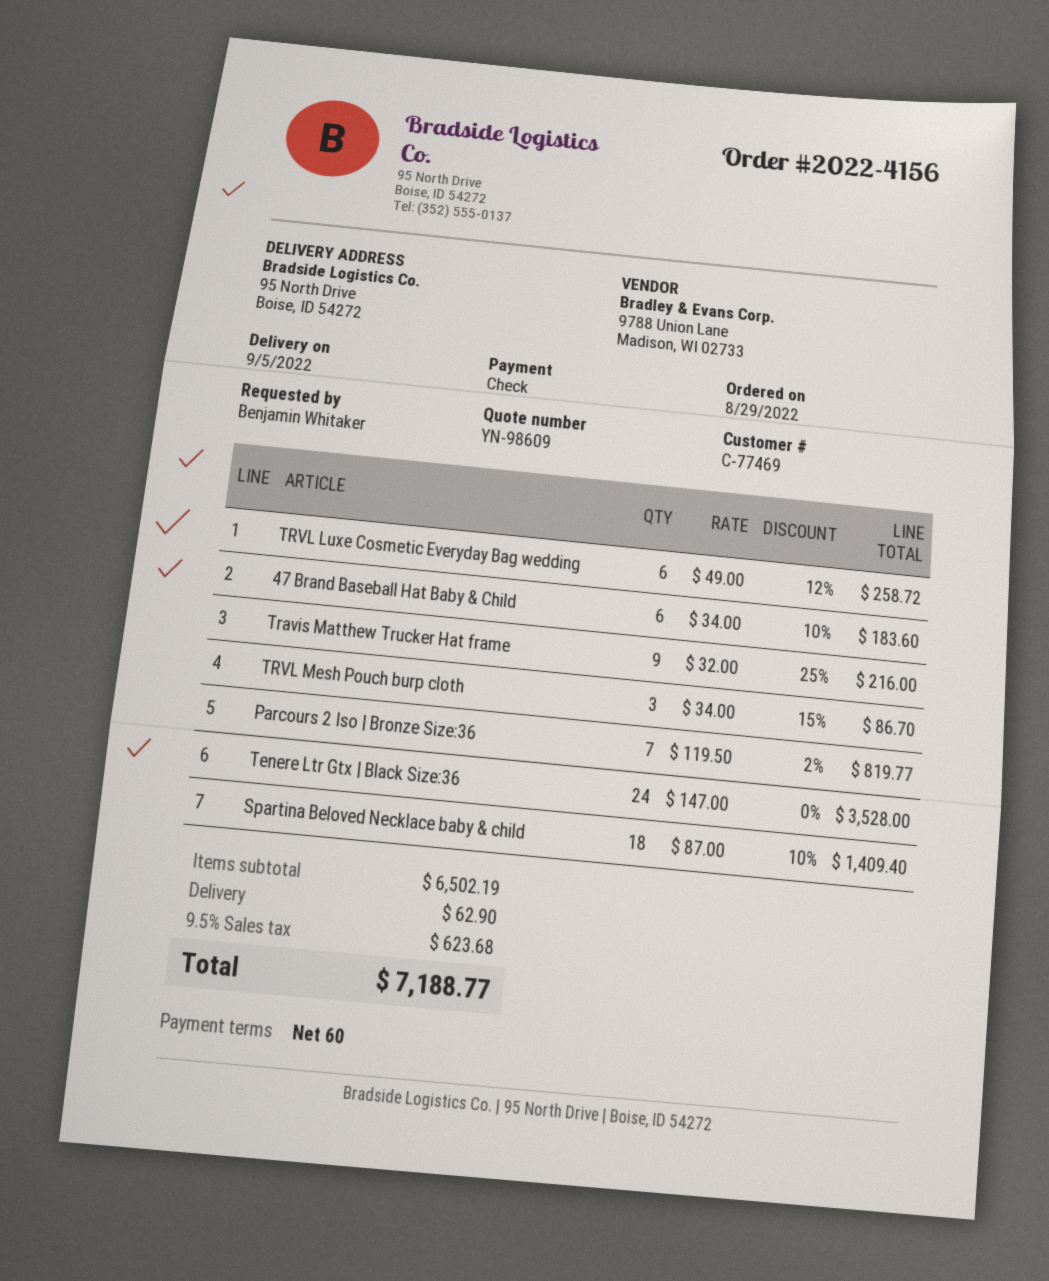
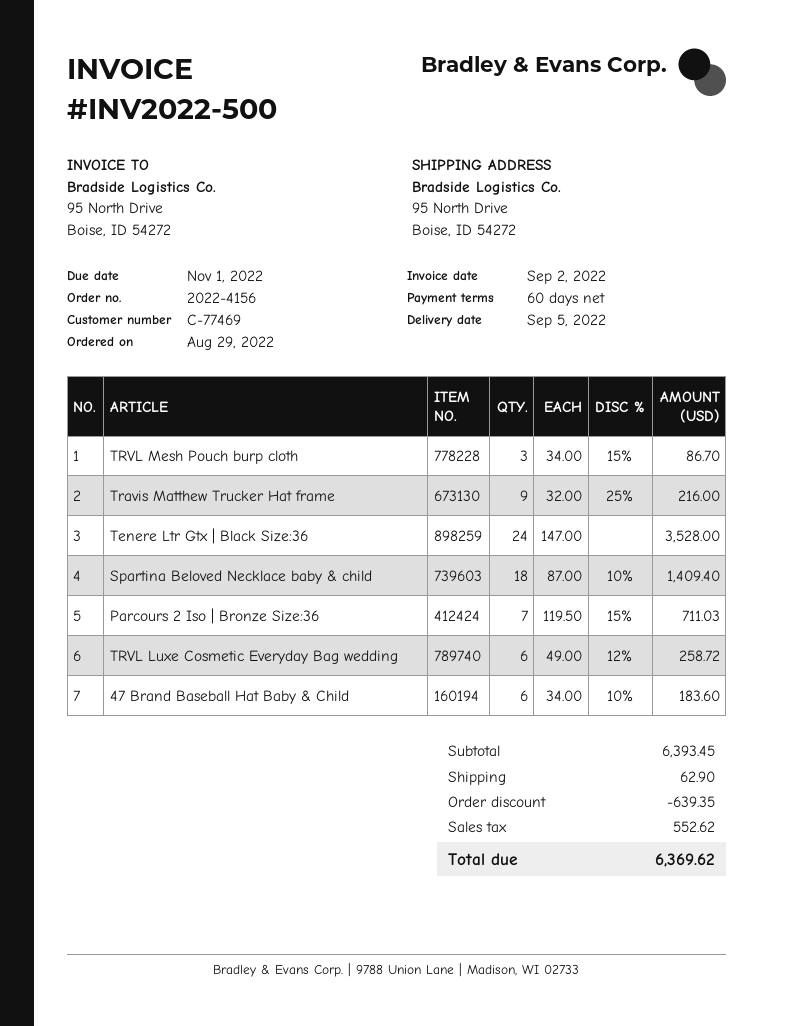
Parcours 2 Iso | Bronze Size:36: 7 x 119.50 - 2% = 819.77 -> 7 x 119.50 - 15% = 711.03
subtotal: 6502.19 -> 6393.45
discount: none -> 639.35
tax: 623.68 -> 552.62
total: 7188.77 -> 6369.62

